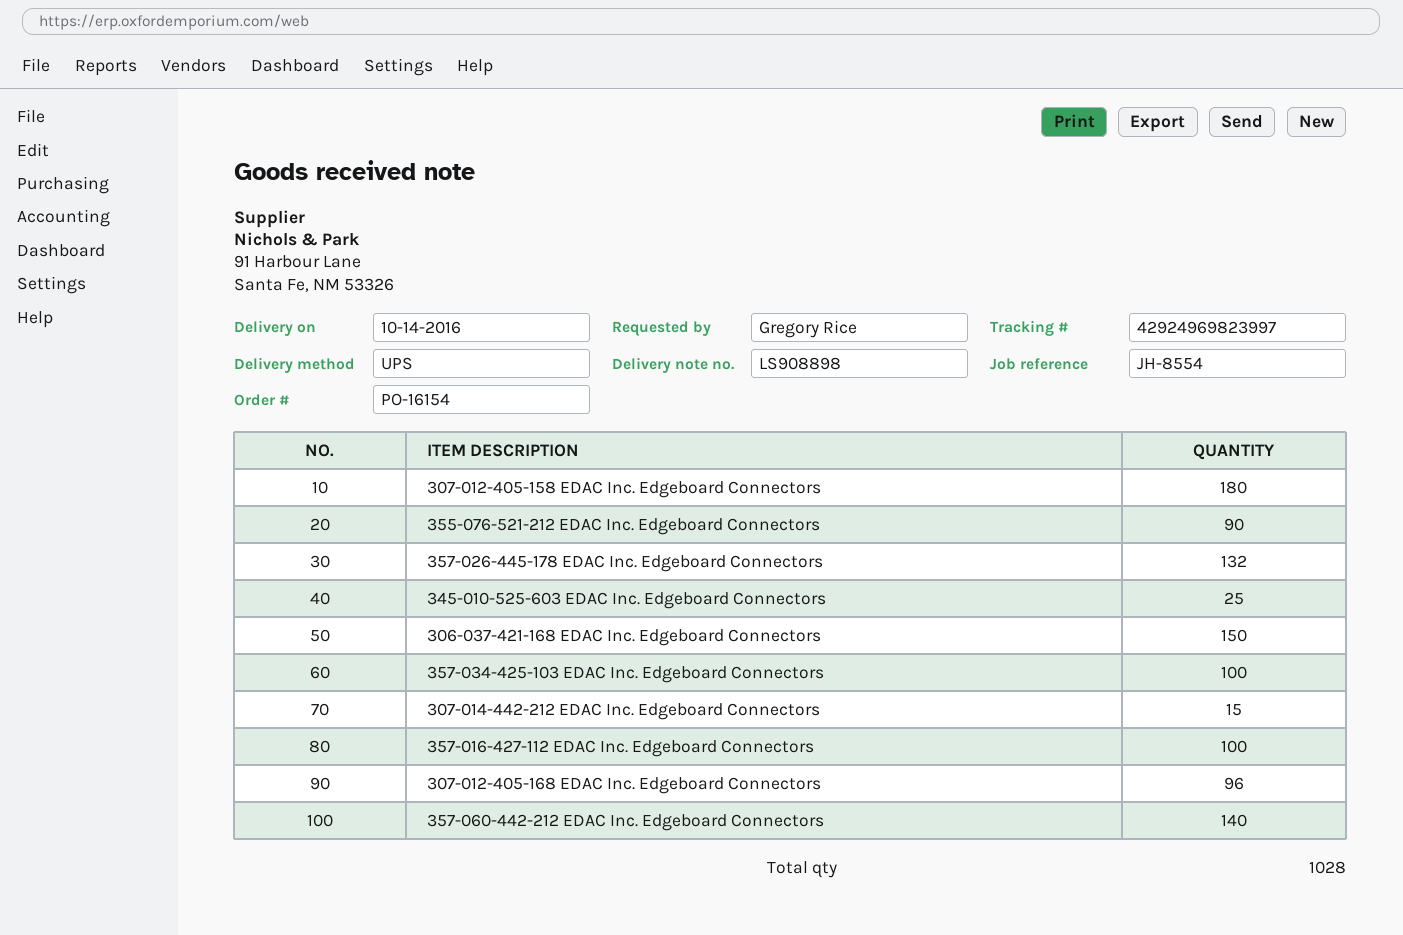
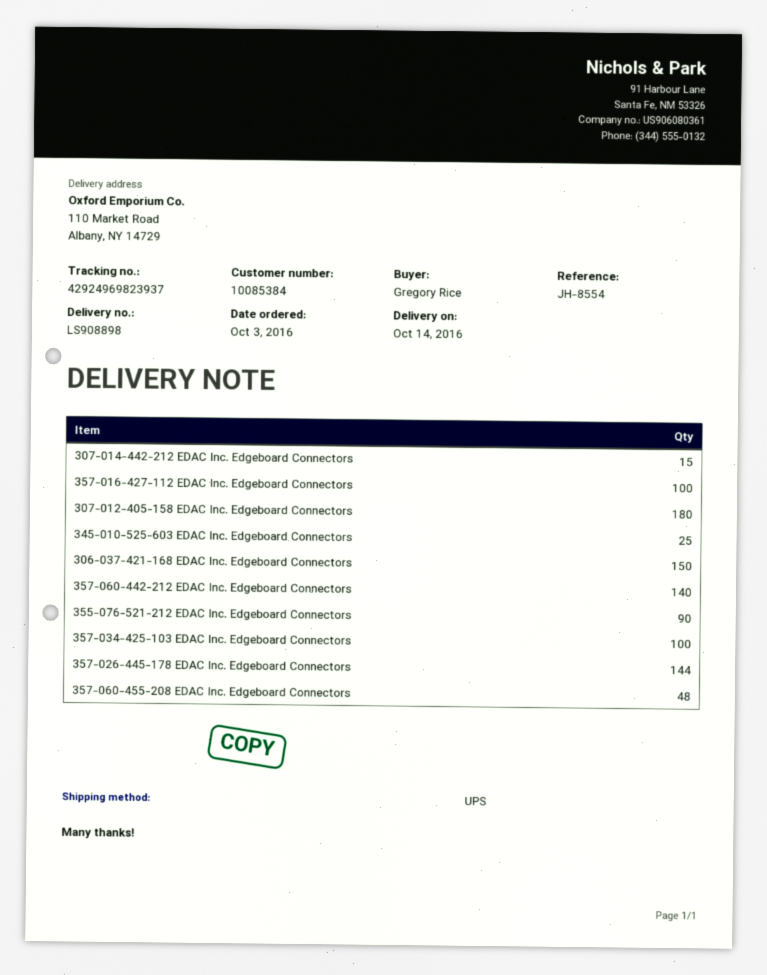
tracking number: 42924969823997 -> 42924969823937
357-026-445-178 EDAC Inc. Edgeboard Connectors: 132 -> 144
307-012-405-168 EDAC Inc. Edgeboard Connectors: 96 -> none
357-060-455-208 EDAC Inc. Edgeboard Connectors: none -> 48

